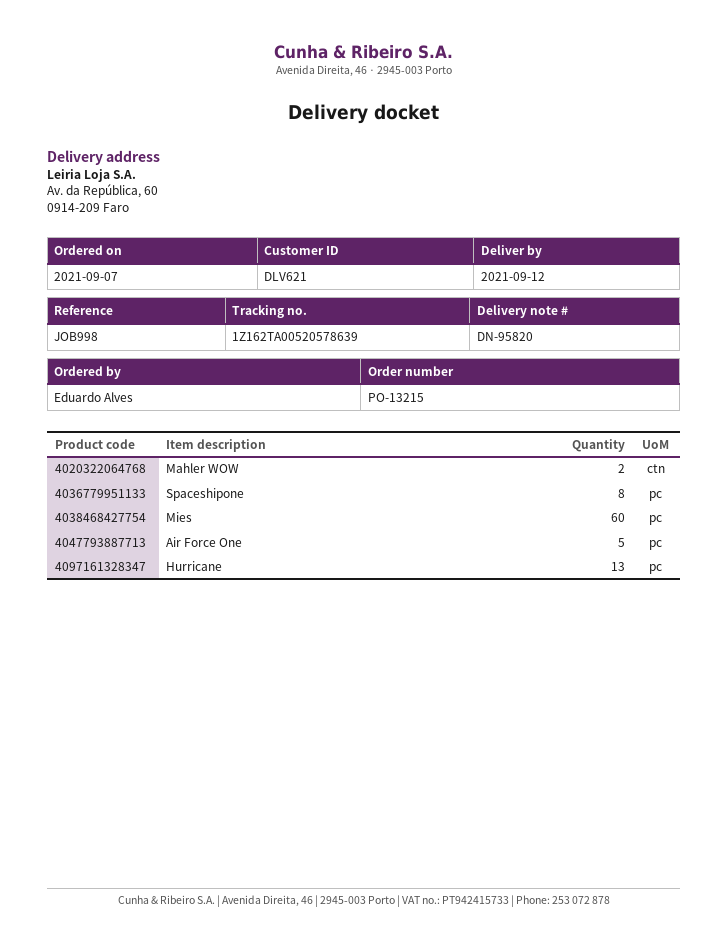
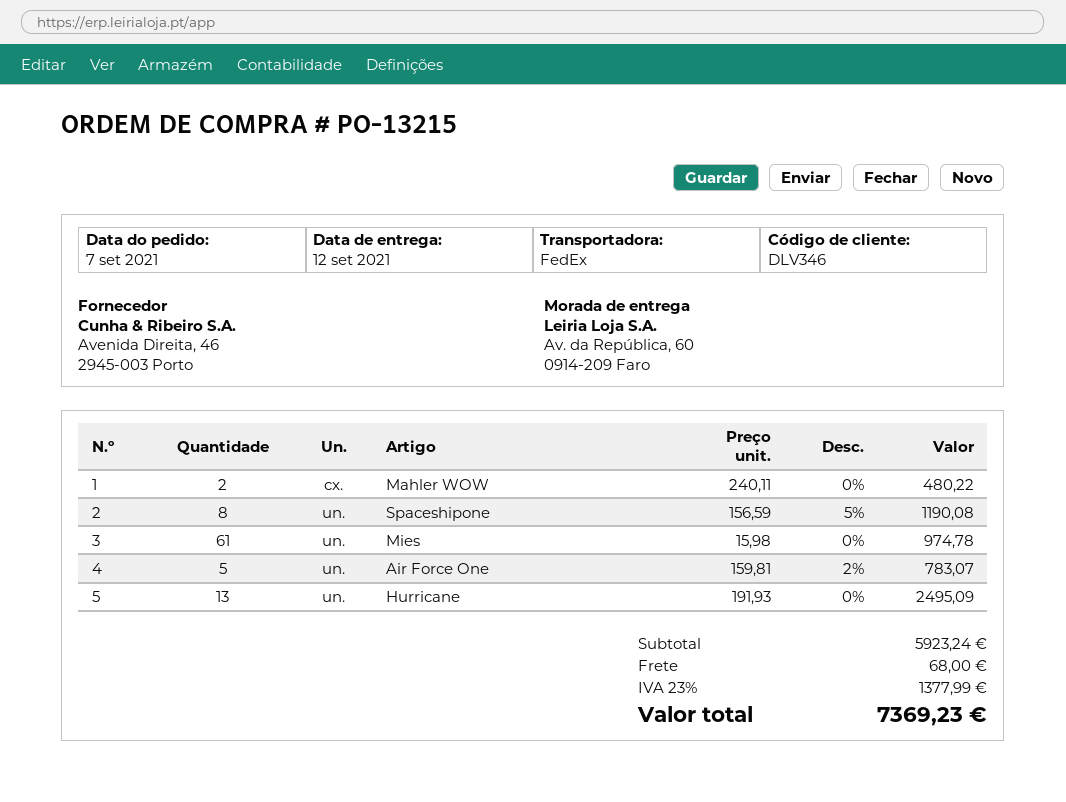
customer number: DLV621 -> DLV346
Mies: 60 -> 61

